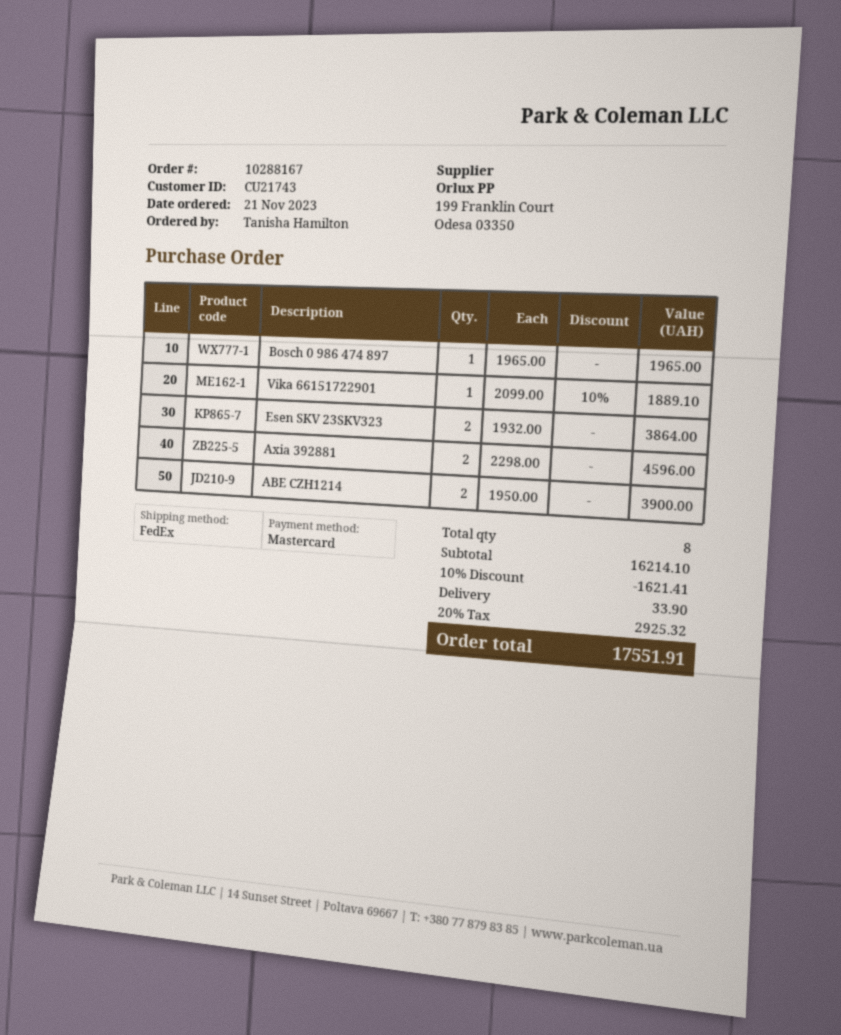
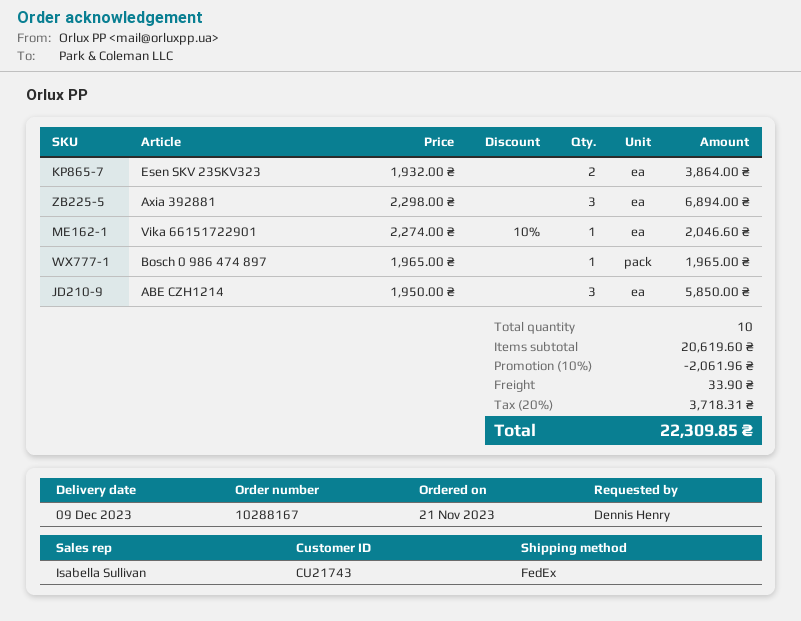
ordered by: Tanisha Hamilton -> Dennis Henry
Vika 66151722901: 1 x 2099.00 - 10% = 1889.10 -> 1 x 2274.00 - 10% = 2046.60
Axia 392881: 2 x 2298.00 = 4596.00 -> 3 x 2298.00 = 6894.00
ABE CZH1214: 2 x 1950.00 = 3900.00 -> 3 x 1950.00 = 5850.00
total quantity: 8 -> 10
subtotal: 16214.10 -> 20619.60
discount: 10% = 1621.41 -> 10% = 2061.96
tax: 20% = 2925.32 -> 20% = 3718.31
total: 17551.91 -> 22309.85

